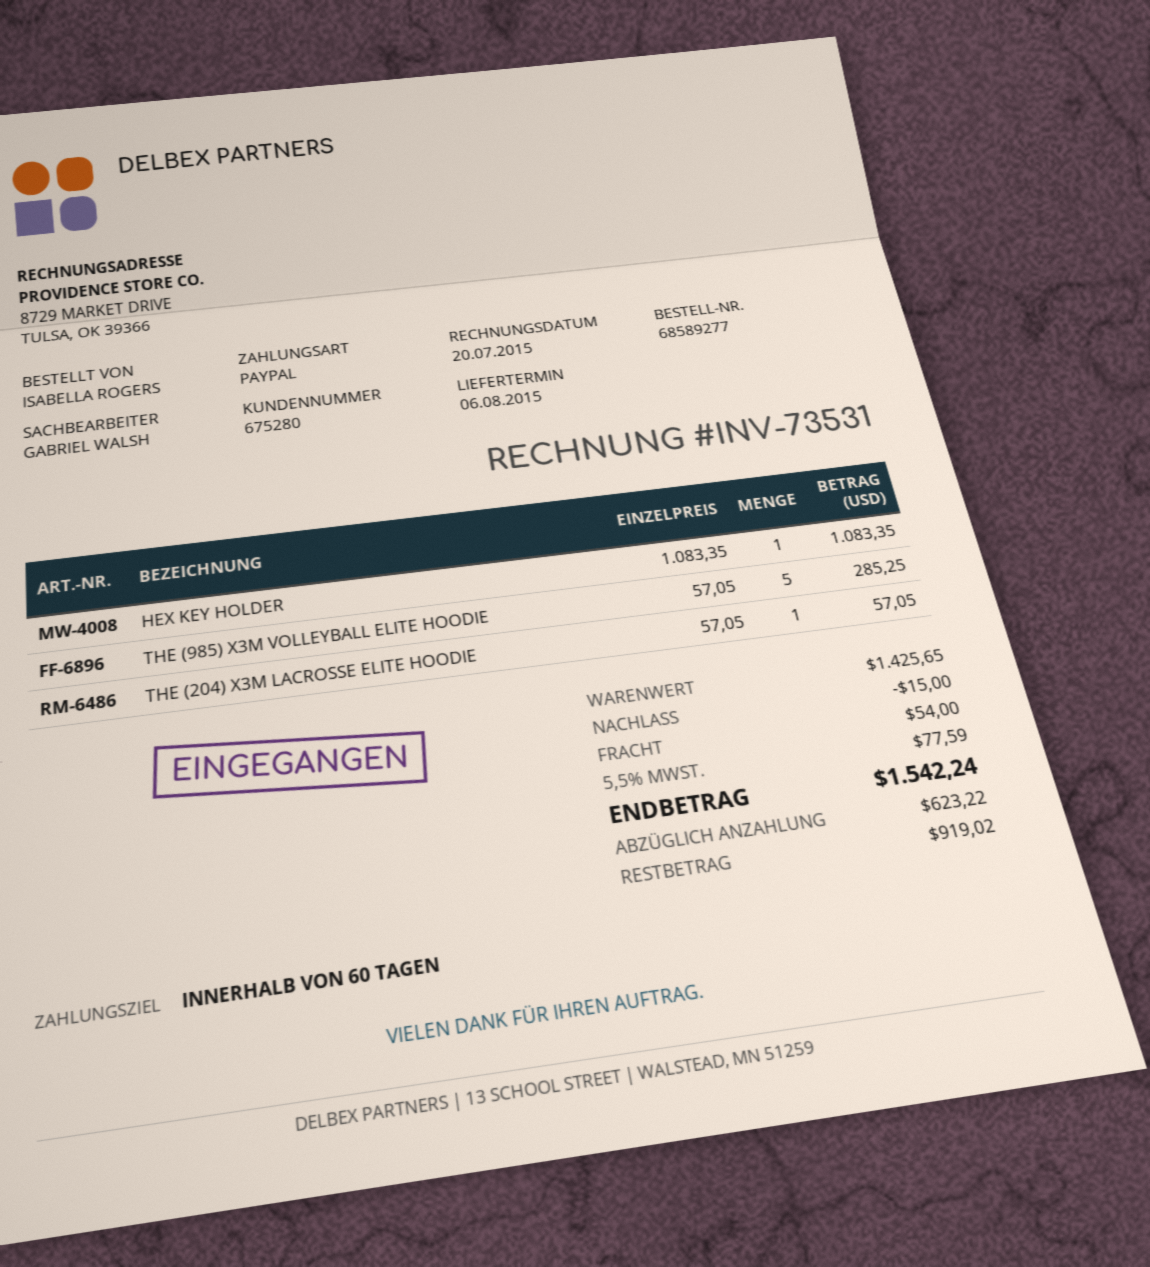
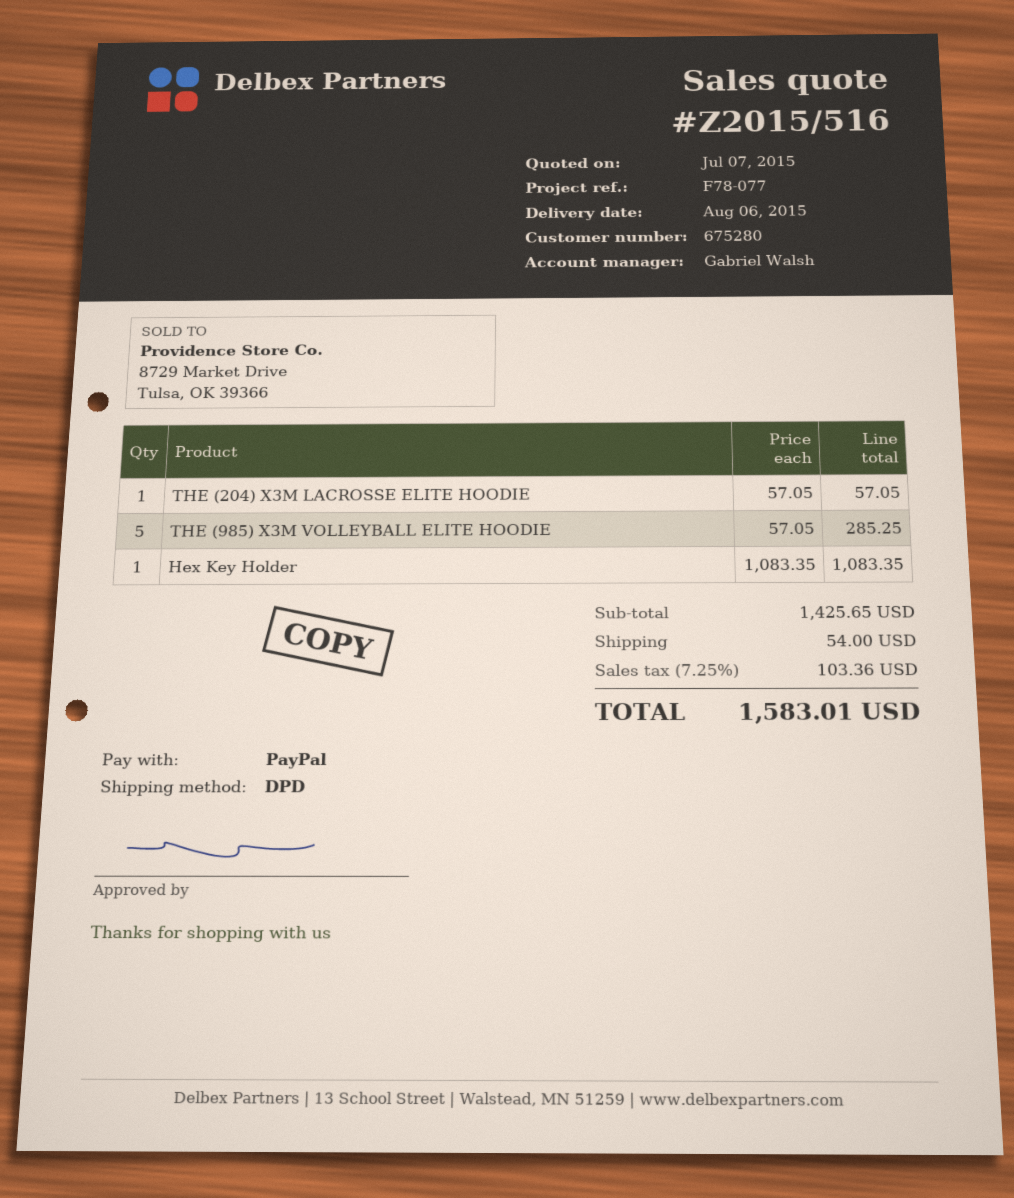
discount: 15.00 -> none
tax: 5.5% = 77.59 -> 7.25% = 103.36
total: 1542.24 -> 1583.01

